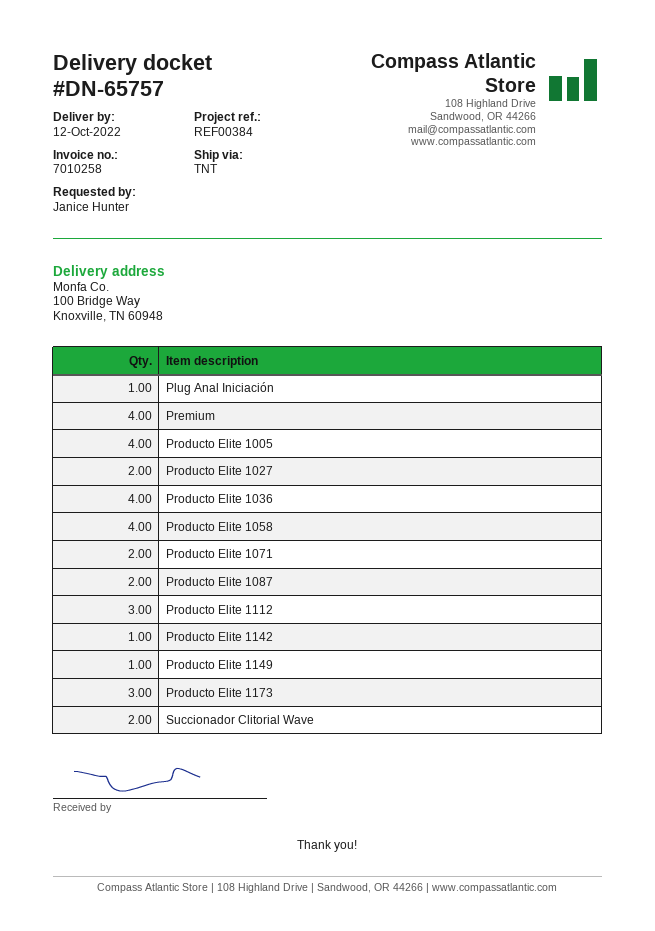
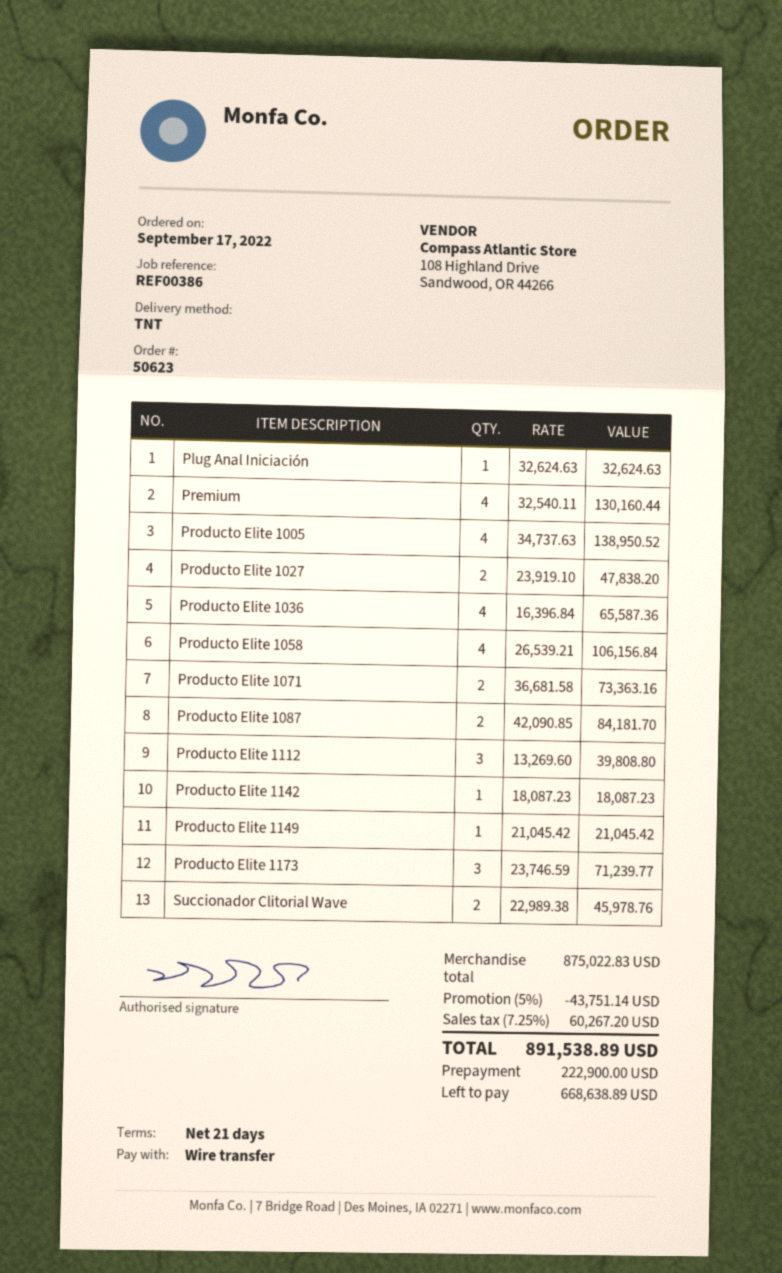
reference: REF00384 -> REF00386

